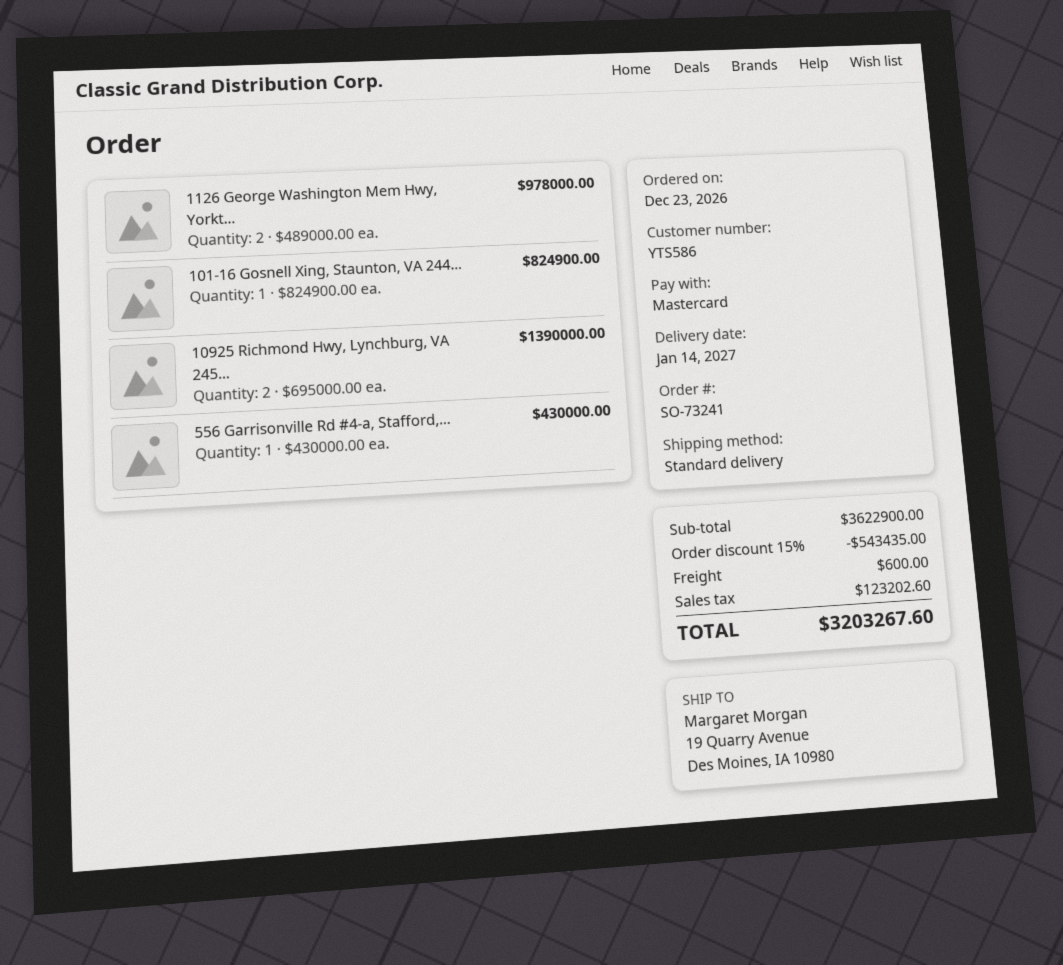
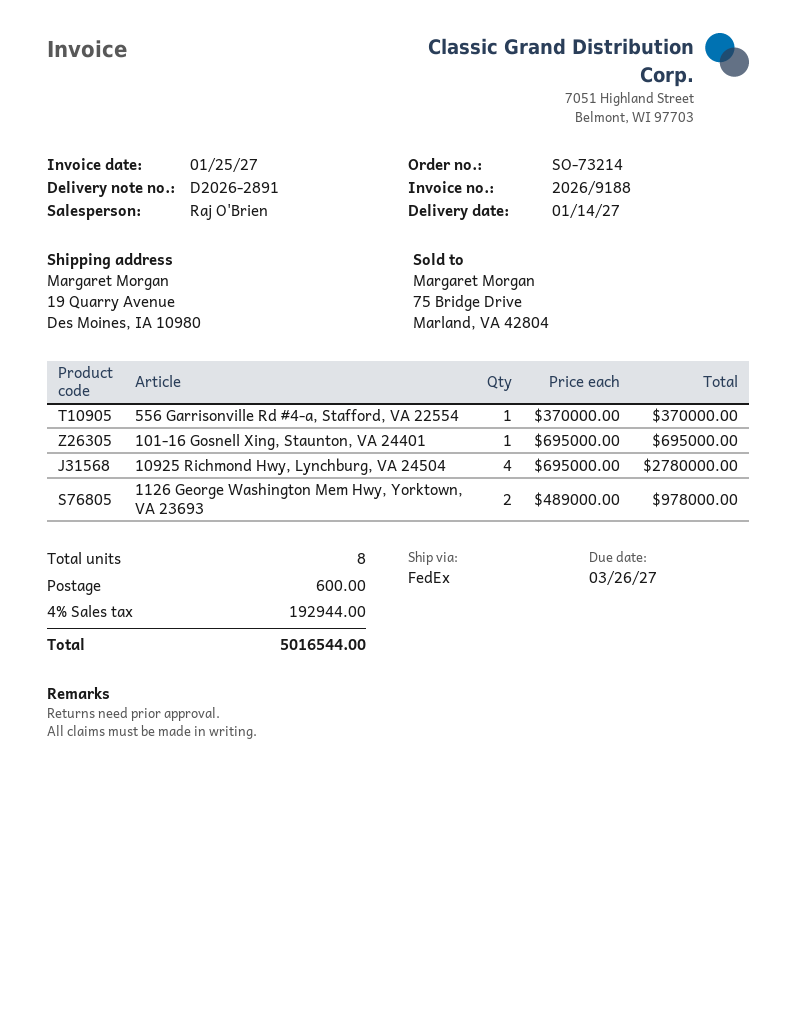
order number: SO-73241 -> SO-73214
shipping method: standard -> FedEx
101-16 Gosnell Xing, Staunton, VA 244...: 1 x 824900.00 = 824900.00 -> 1 x 695000.00 = 695000.00
10925 Richmond Hwy, Lynchburg, VA 245...: 2 x 695000.00 = 1390000.00 -> 4 x 695000.00 = 2780000.00
556 Garrisonville Rd #4-a, Stafford,...: 1 x 430000.00 = 430000.00 -> 1 x 370000.00 = 370000.00
discount: 15% = 543435.00 -> none
tax: 123202.60 -> 192944.00
total: 3203267.60 -> 5016544.00

